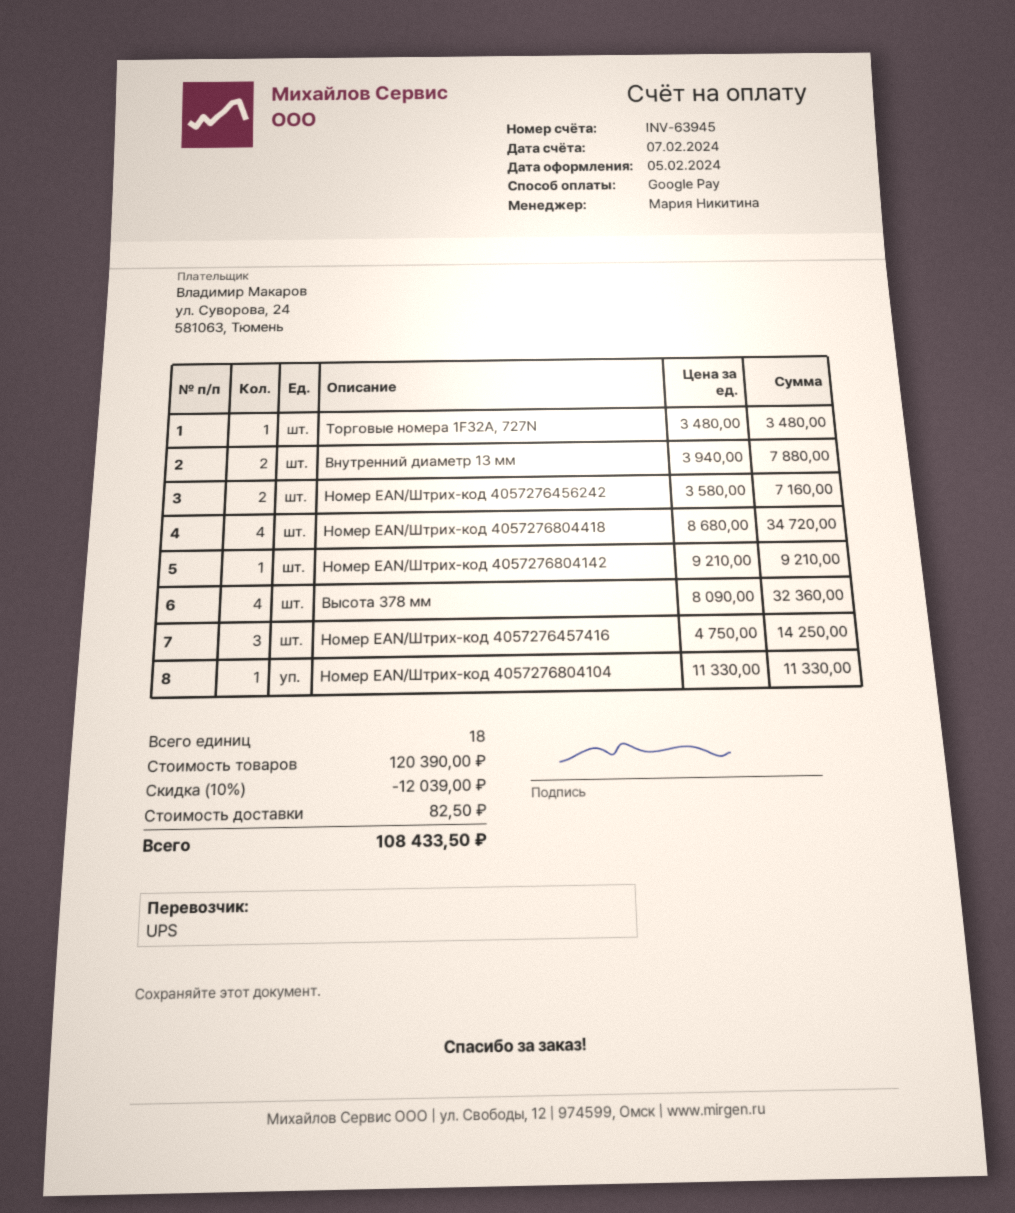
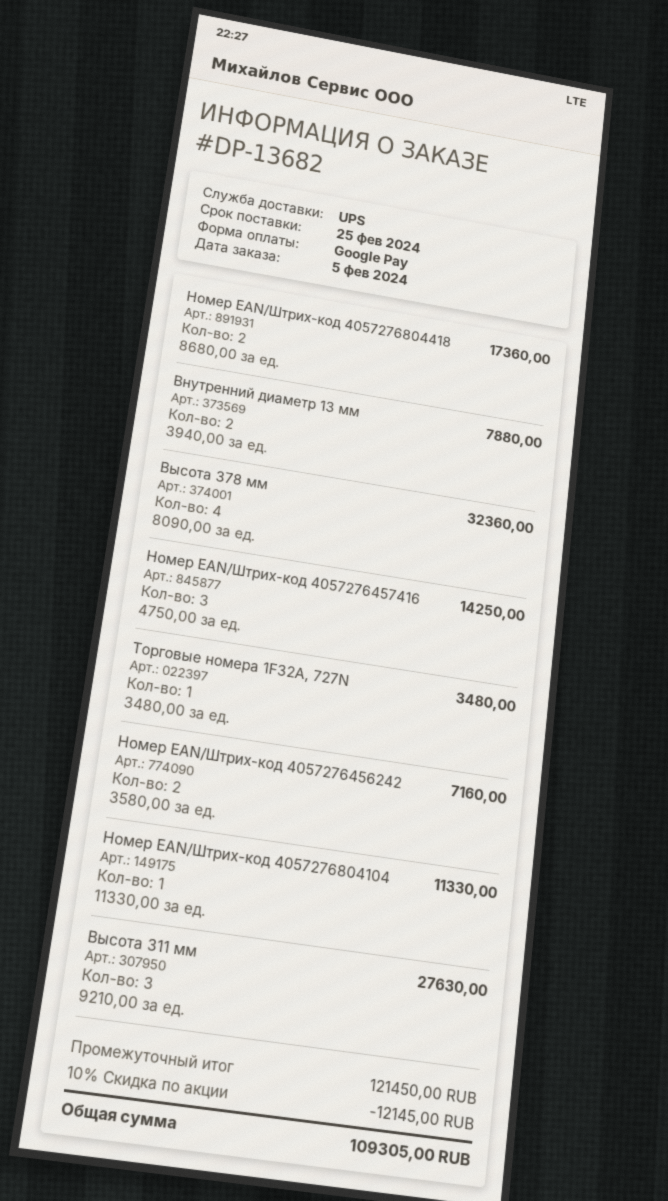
Номер EAN/Штрих-код 4057276804418: 4 x 8680.00 = 34720.00 -> 2 x 8680.00 = 17360.00
Номер EAN/Штрих-код 4057276804142: 1 x 9210.00 = 9210.00 -> none
Высота 311 мм: none -> 3 x 9210.00 = 27630.00
subtotal: 120390.00 -> 121450.00
discount: 10% = 12039.00 -> 10% = 12145.00
shipping: 82.50 -> none
total: 108433.50 -> 109305.00

